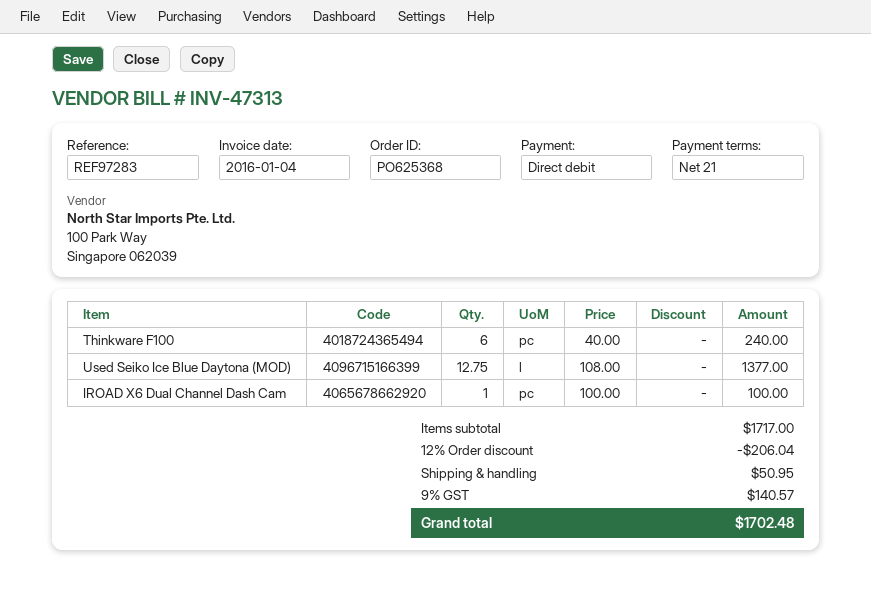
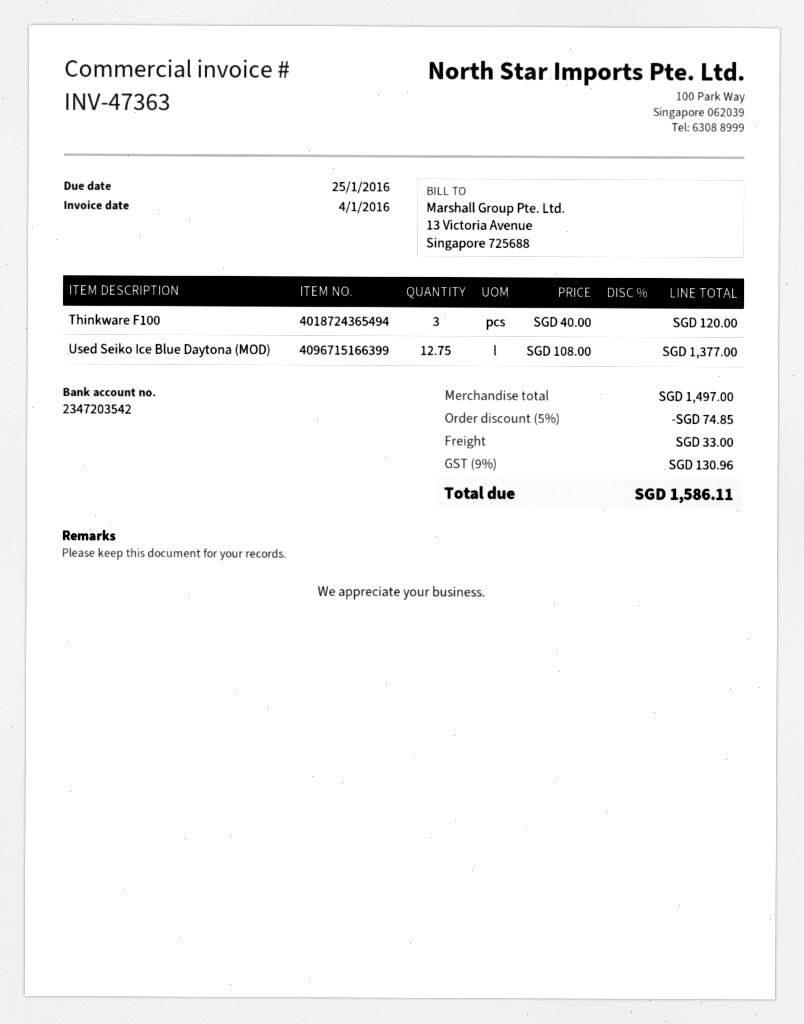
invoice number: INV-47313 -> INV-47363
Thinkware F100: 6 x 40.00 = 240.00 -> 3 x 40.00 = 120.00
IROAD X6 Dual Channel Dash Cam: 1 x 100.00 = 100.00 -> none
subtotal: 1717.00 -> 1497.00
discount: 12% = 206.04 -> 5% = 74.85
shipping: 50.95 -> 33.00
tax: 9% = 140.57 -> 9% = 130.96
total: 1702.48 -> 1586.11

